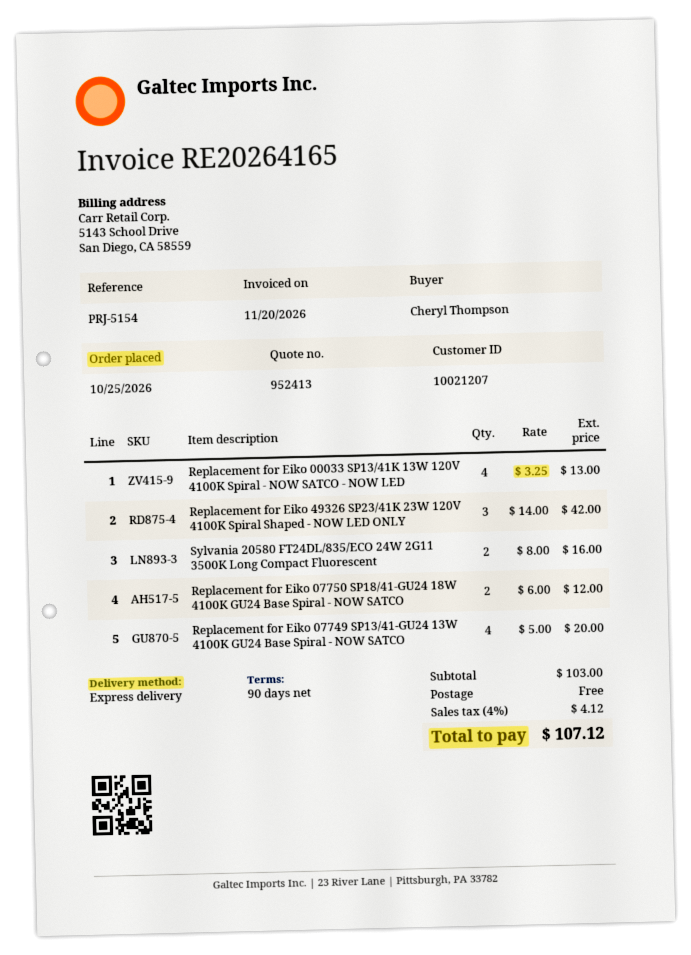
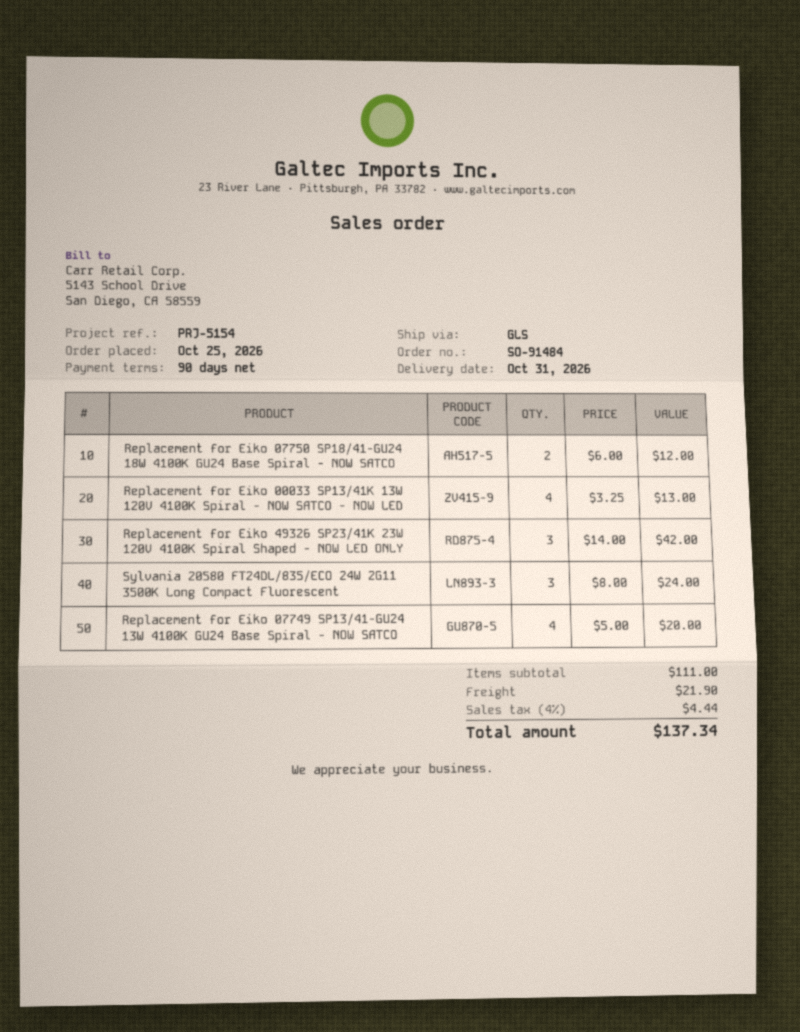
shipping method: express -> GLS
Sylvania 20580 FT24DL/835/ECO 24W 2G11 3500K Long Compact Fluorescent: 2 x 8.00 = 16.00 -> 3 x 8.00 = 24.00
subtotal: 103.00 -> 111.00
shipping: 0.00 -> 21.90
tax: 4% = 4.12 -> 4% = 4.44
total: 107.12 -> 137.34

